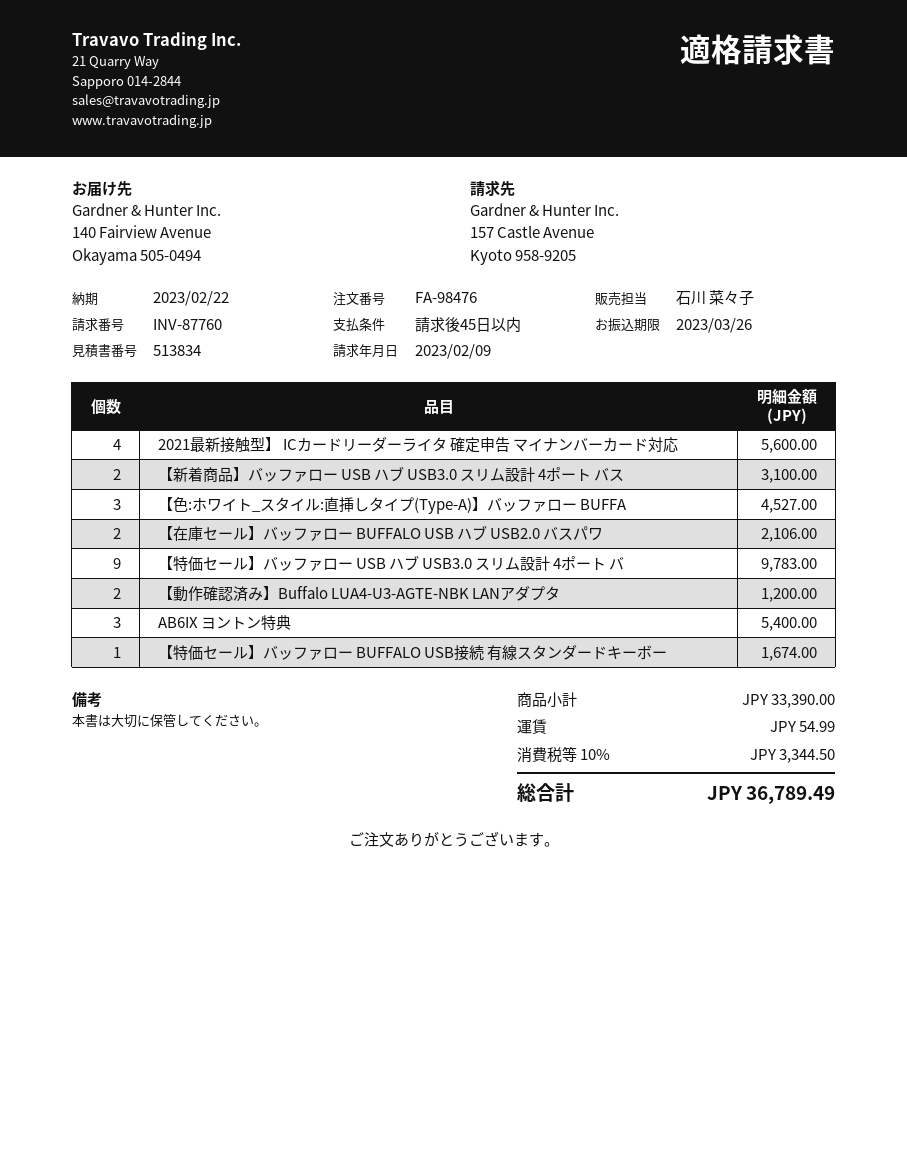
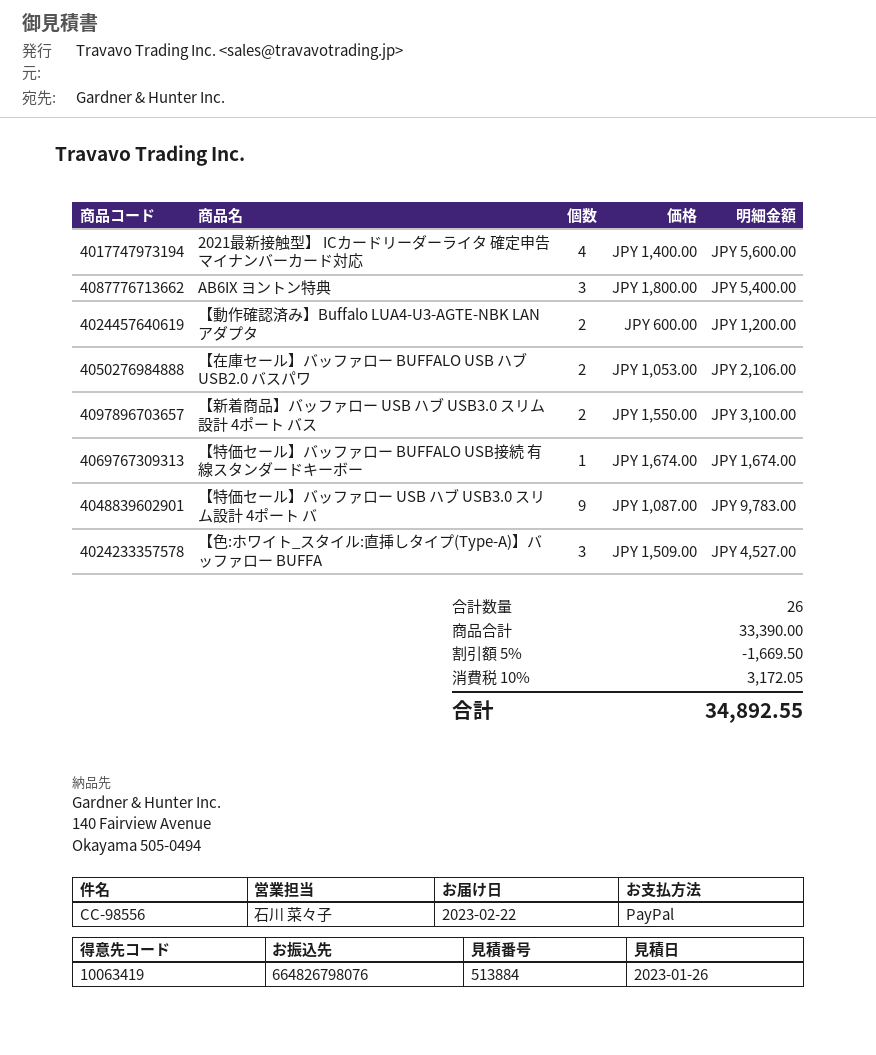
quote number: 513834 -> 513884
discount: none -> 5% = 1669.50
shipping: 54.99 -> none
tax: 10% = 3344.50 -> 10% = 3172.05
total: 36789.49 -> 34892.55

